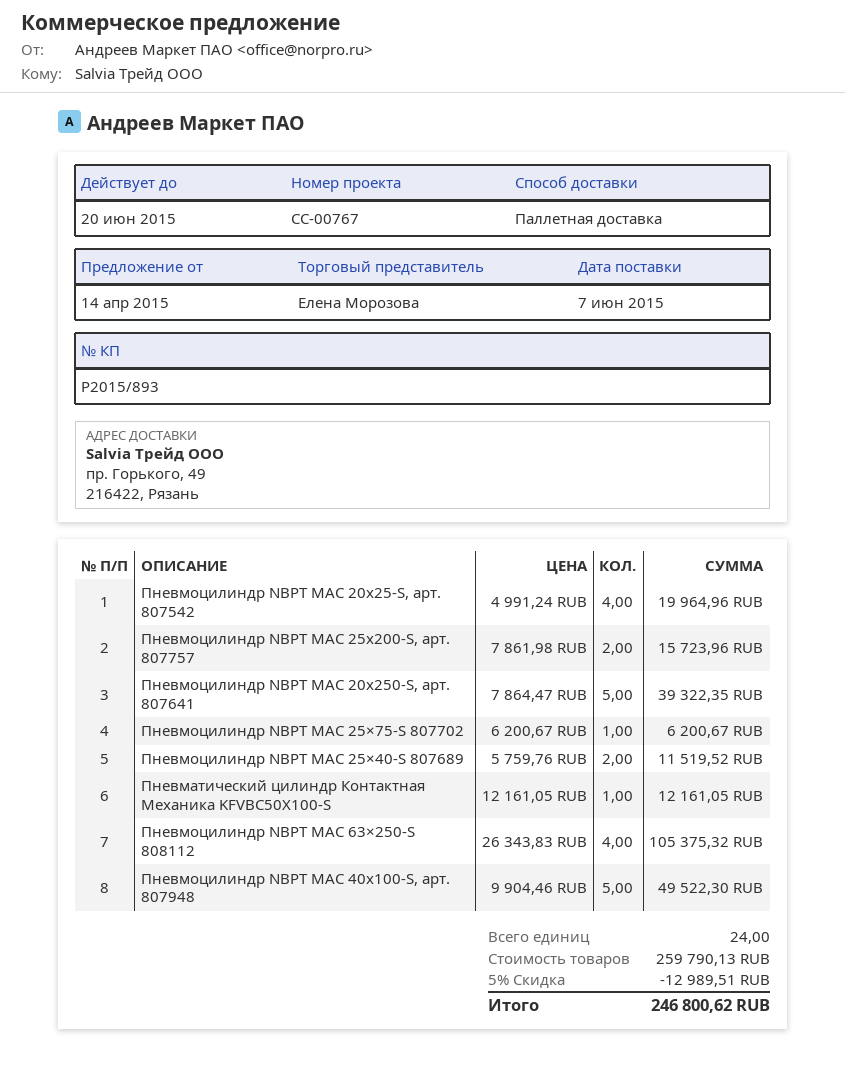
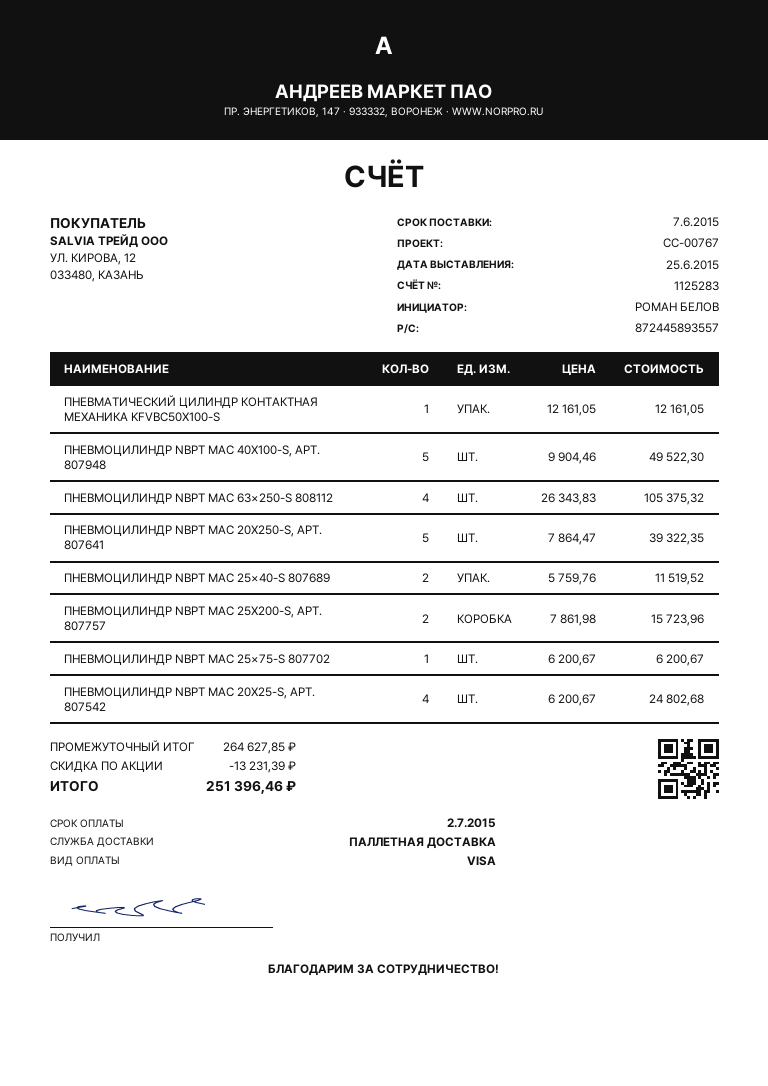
Пневмоцилиндр NBPT MAC 20x25-S, арт. 807542: 4 x 4991.24 = 19964.96 -> 4 x 6200.67 = 24802.68
subtotal: 259790.13 -> 264627.85
discount: 12989.51 -> 13231.39
total: 246800.62 -> 251396.46

